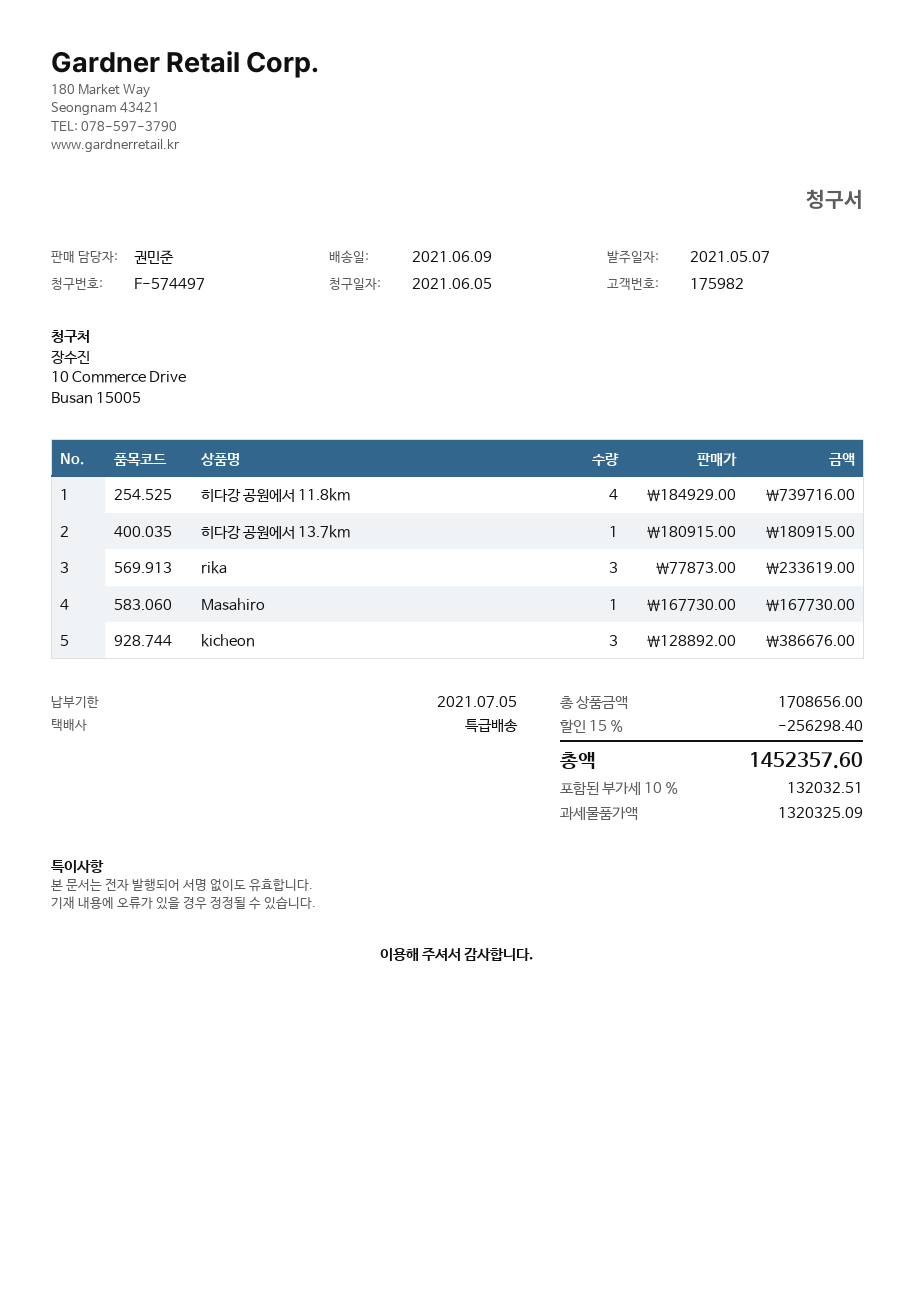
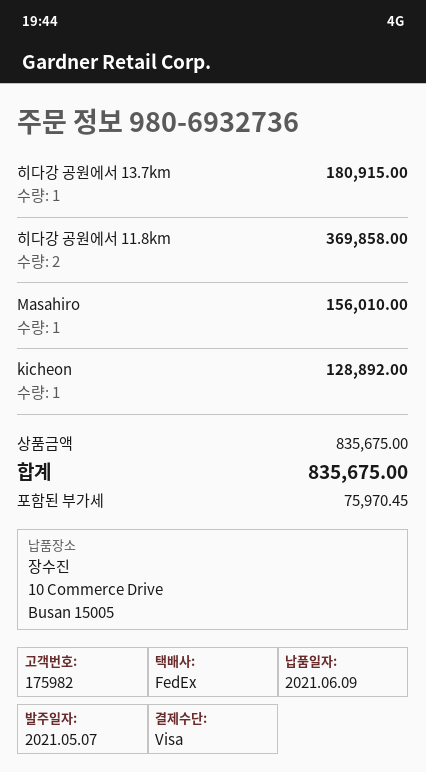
shipping method: express -> FedEx
히다강 공원에서 11.8km: 4 for 739716.00 -> 2 for 369858.00
rika: 3 for 233619.00 -> none
Masahiro: 1 for 167730.00 -> 1 for 156010.00
kicheon: 3 for 386676.00 -> 1 for 128892.00
subtotal: 1708656.00 -> 835675.00
discount: 15% = 256298.40 -> none
tax: 132032.51 -> 75970.45
total: 1452357.60 -> 835675.00

